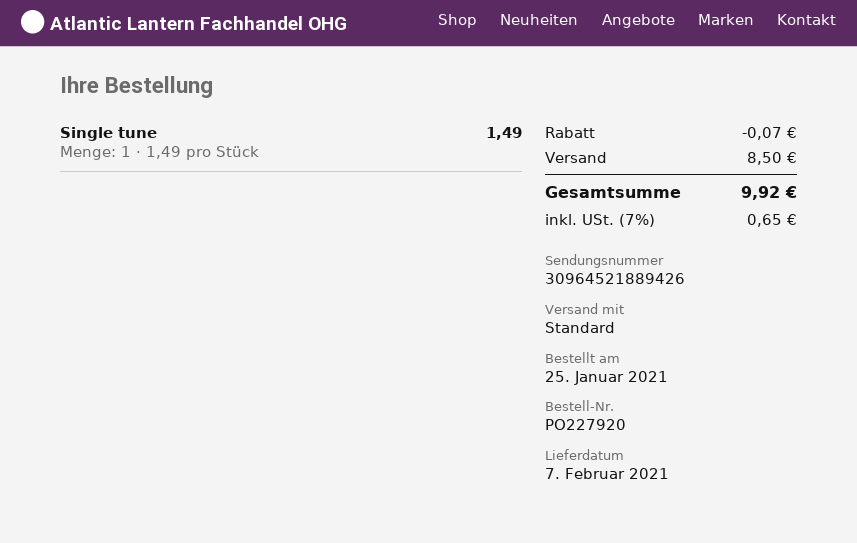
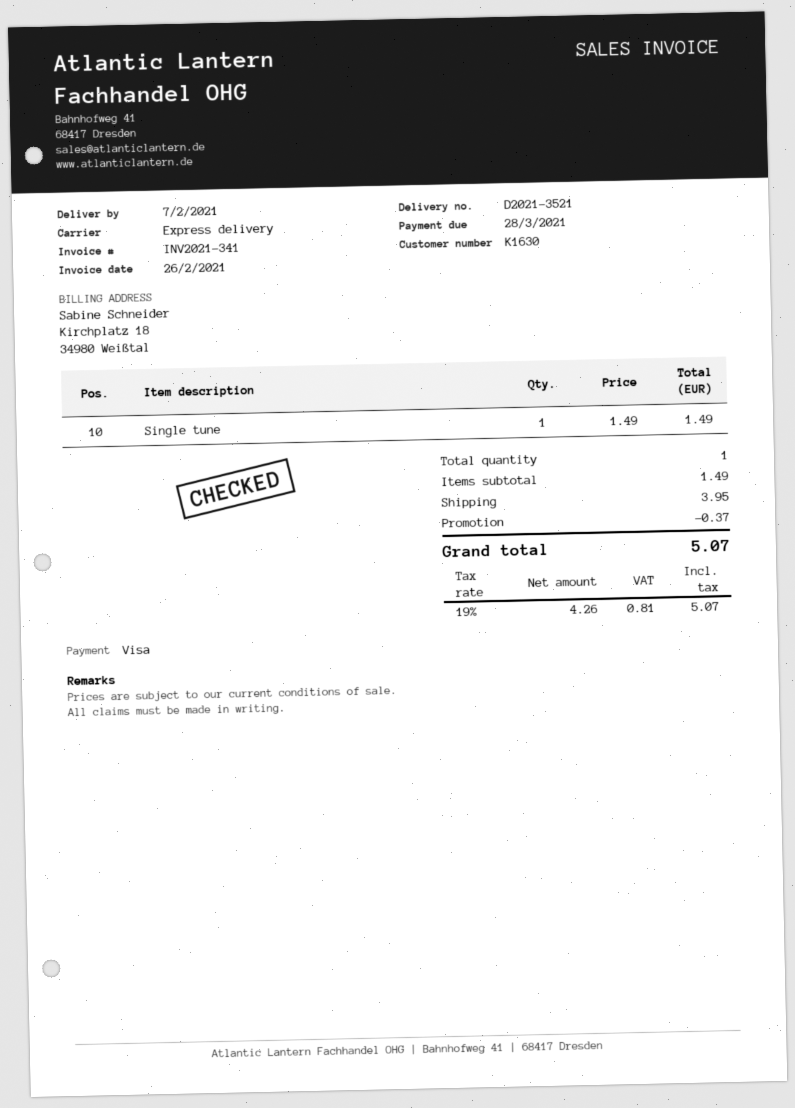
shipping method: standard -> express
discount: 0.07 -> 0.37
shipping: 8.50 -> 3.95
tax: 7% = 0.65 -> 19% = 0.81
total: 9.92 -> 5.07

